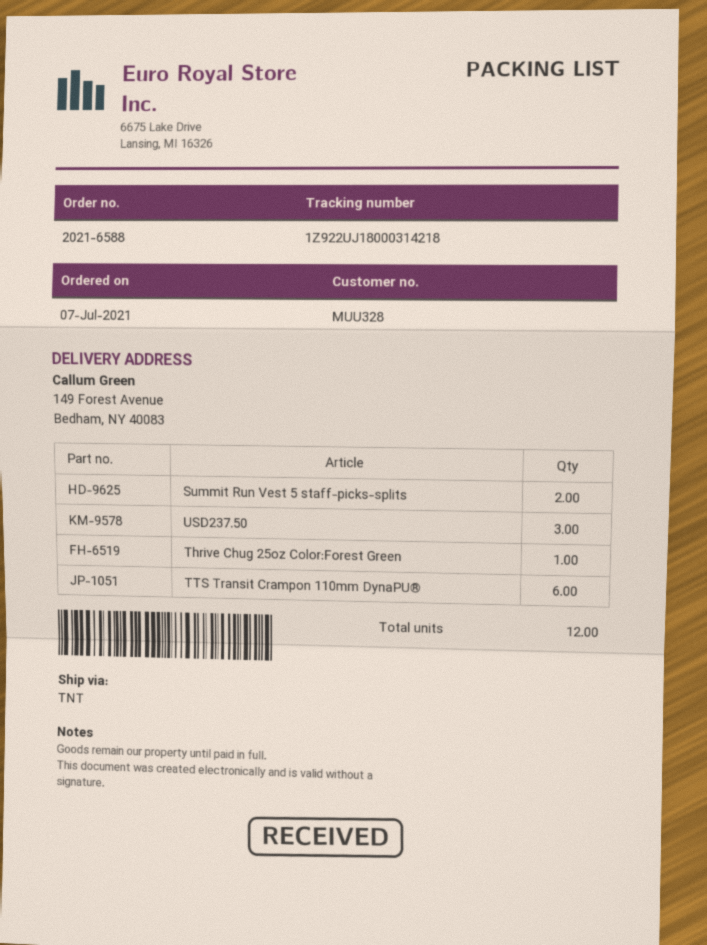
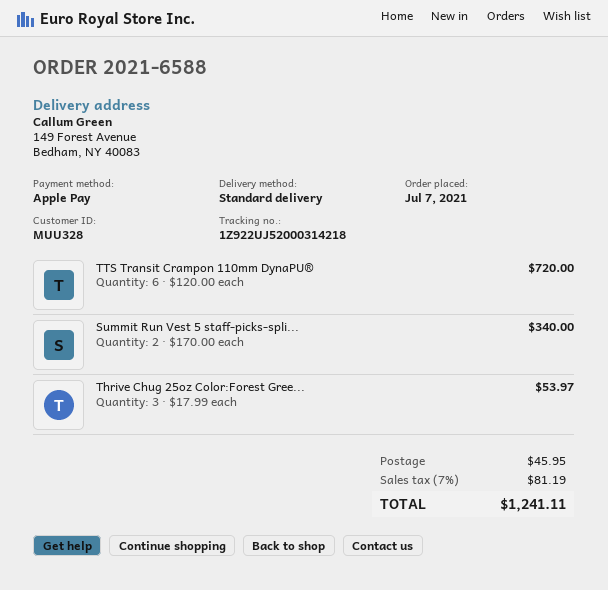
shipping method: TNT -> standard
tracking number: 1Z922UJ18000314218 -> 1Z922UJ52000314218
USD237.50: 3 -> none
Thrive Chug 25oz Color:Forest Green: 1 -> 3

